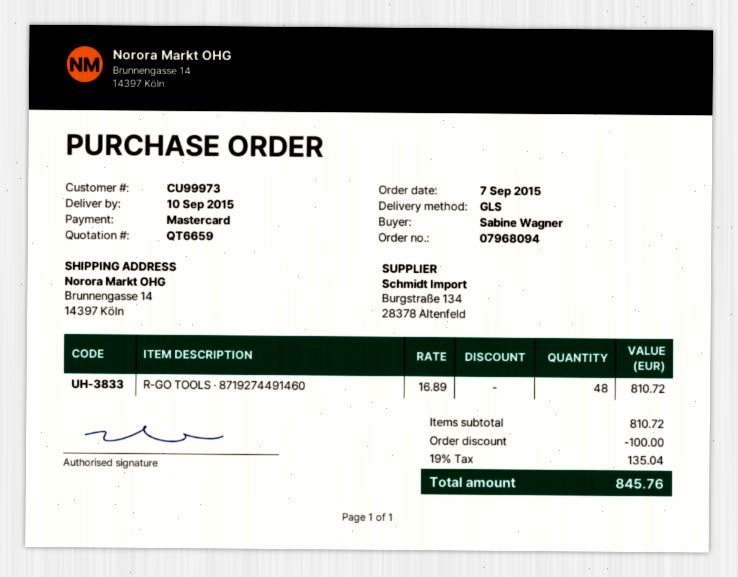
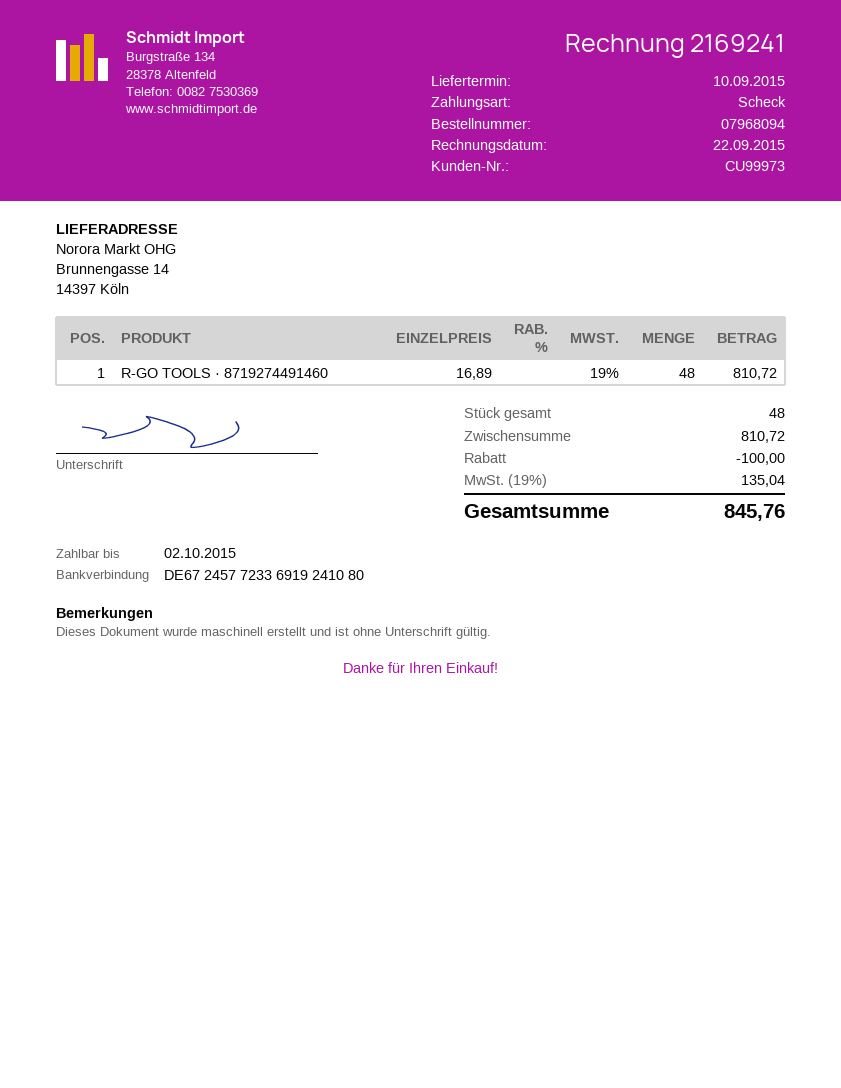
payment method: Mastercard -> cheque

